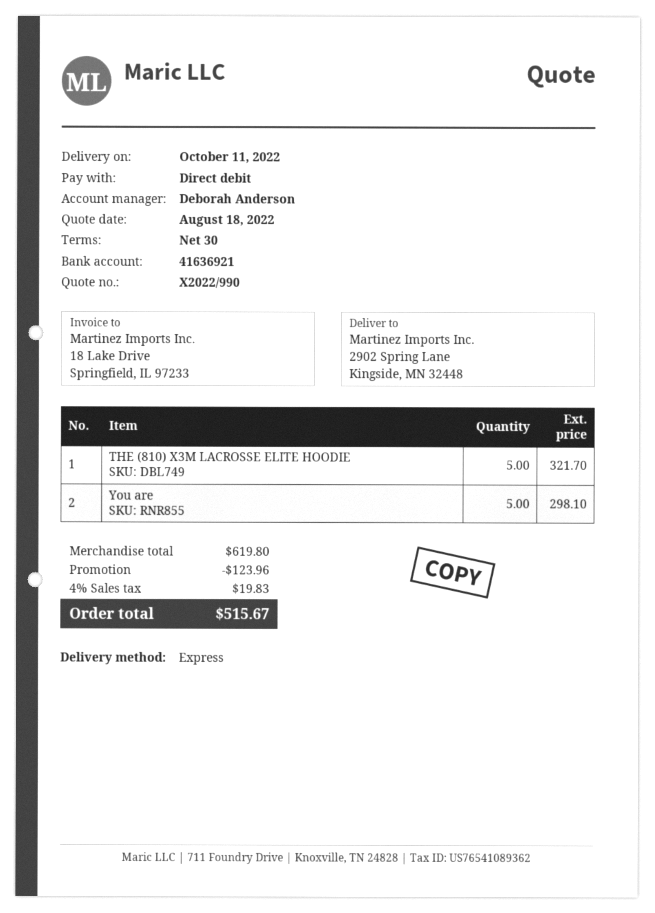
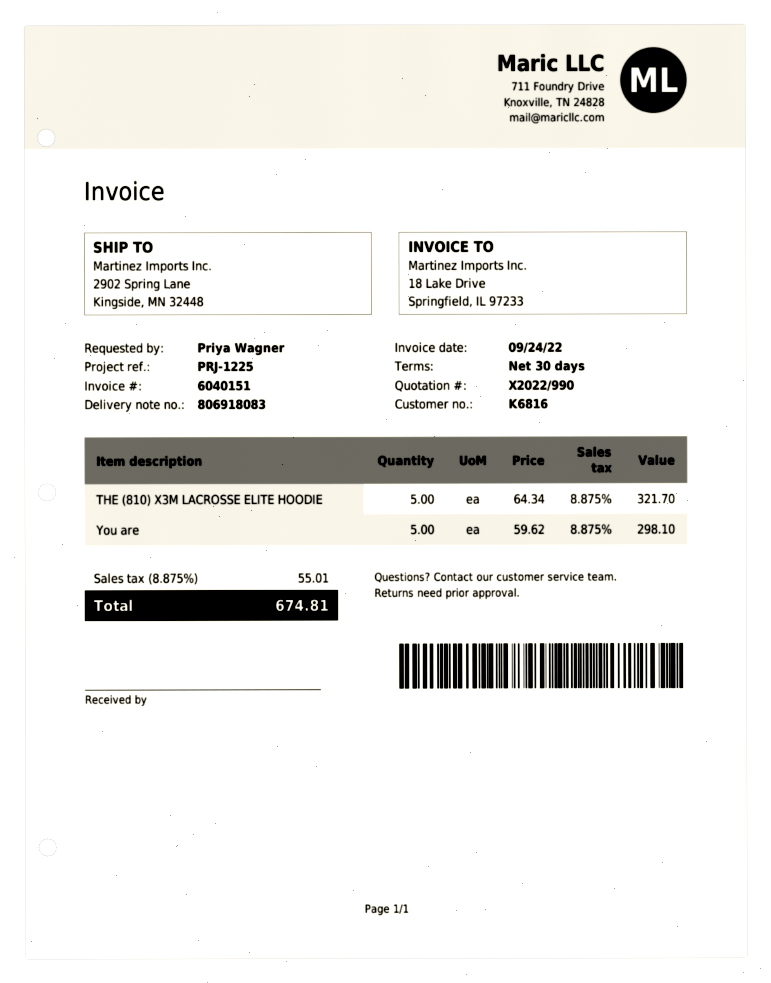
discount: 123.96 -> none
tax: 4% = 19.83 -> 8.875% = 55.01
total: 515.67 -> 674.81

